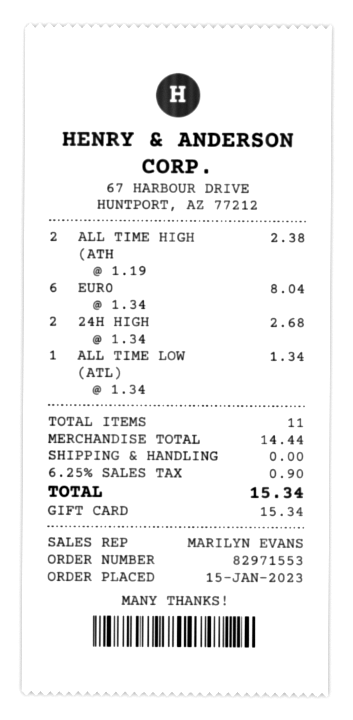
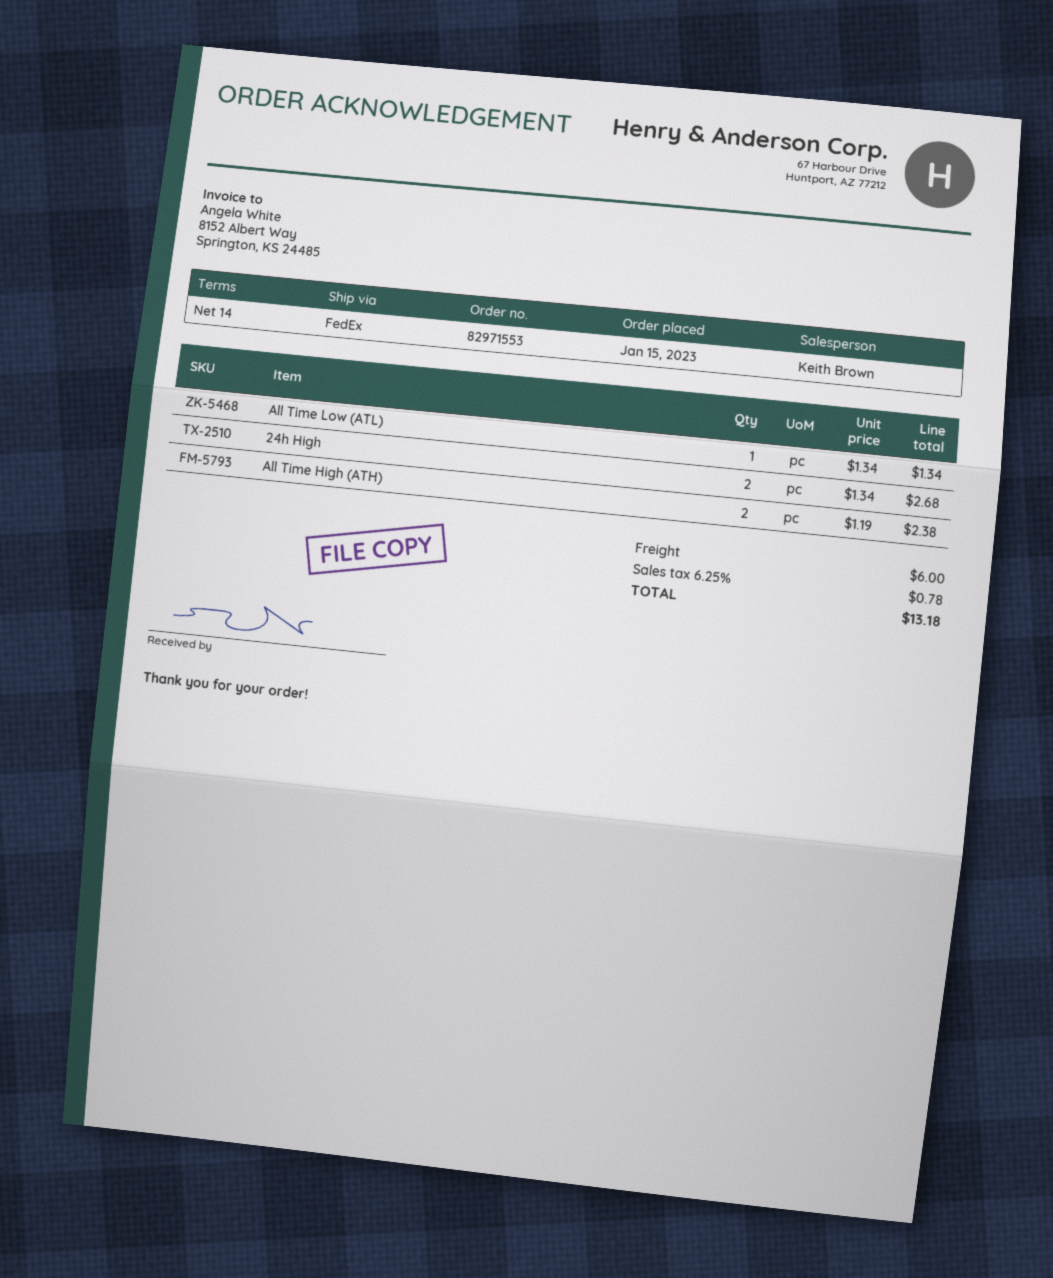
sales rep: MARILYN EVANS -> Keith Brown
EUR0: 6 x 1.34 = 8.04 -> none
shipping: 0.00 -> 6.00
tax: 6.25% = 0.90 -> 6.25% = 0.78
total: 15.34 -> 13.18

